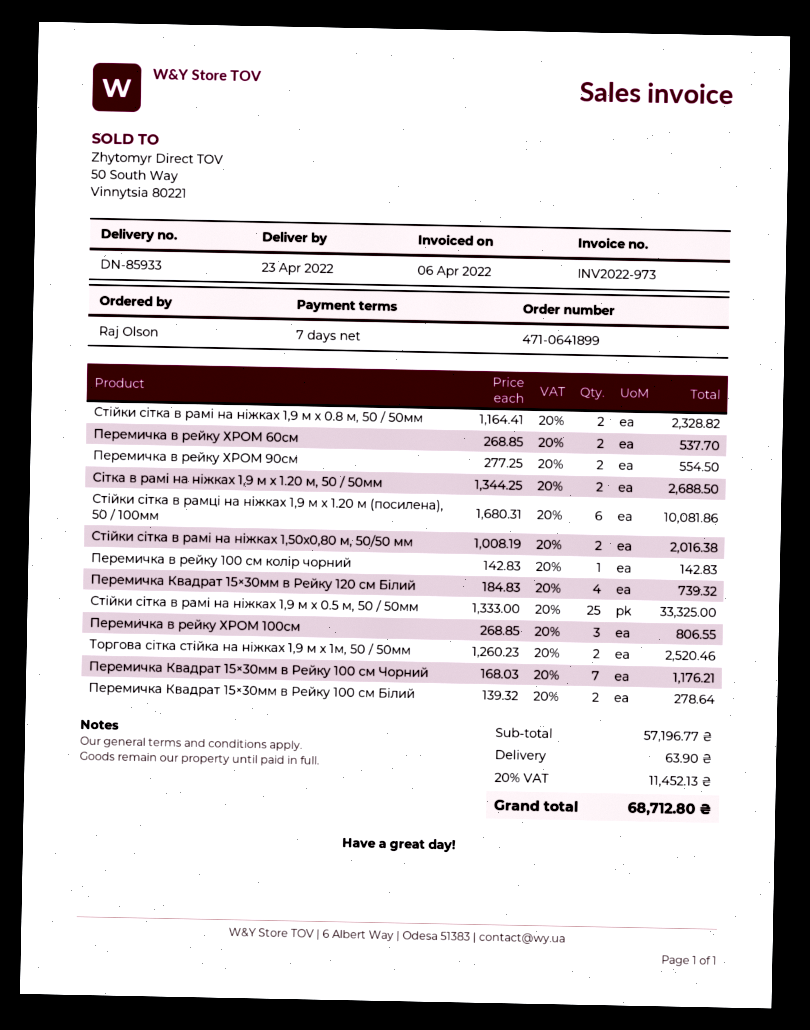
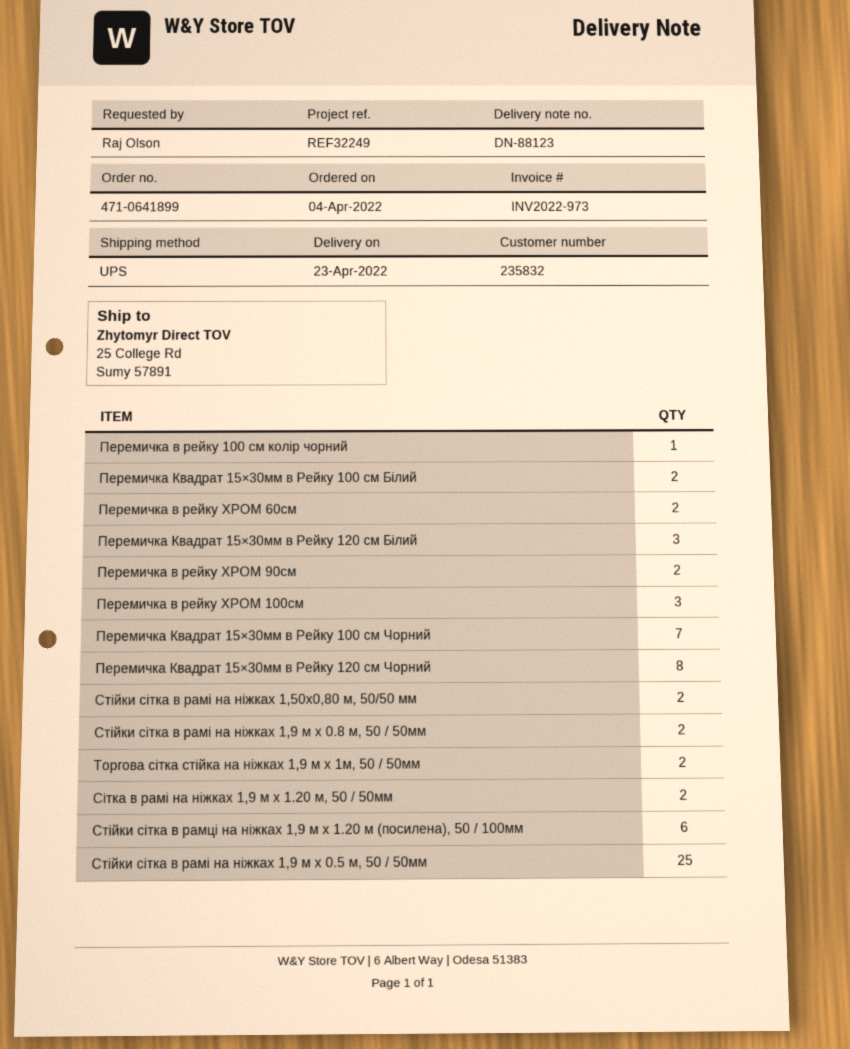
delivery note number: DN-85933 -> DN-88123
Перемичка Квадрат 15×30мм в Рейку 120 см Білий: 4 -> 3
Перемичка Квадрат 15×30мм в Рейку 120 см Чорний: none -> 8

